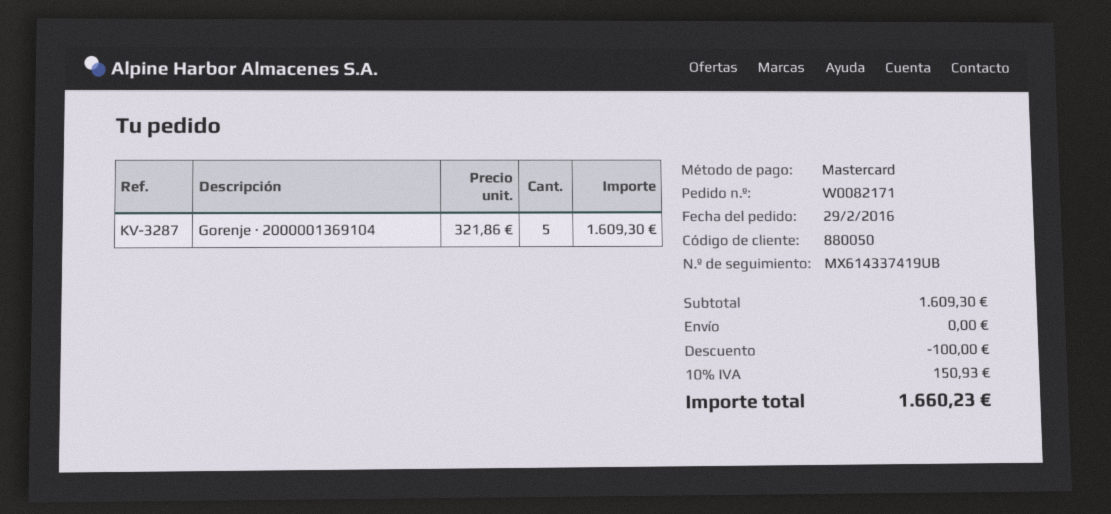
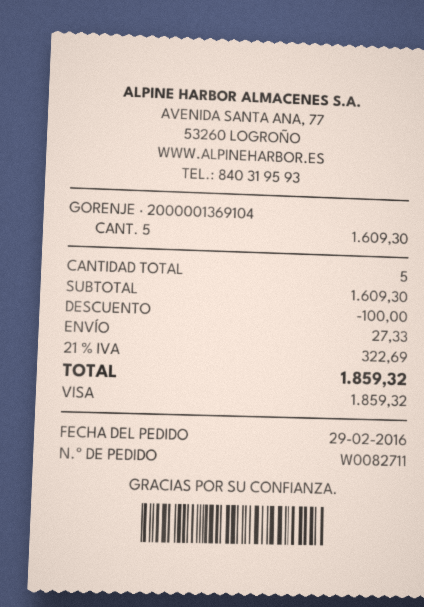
order number: W0082171 -> W0082711
payment method: Mastercard -> Visa
shipping: 0.00 -> 27.33
tax: 10% = 150.93 -> 21% = 322.69
total: 1660.23 -> 1859.32

